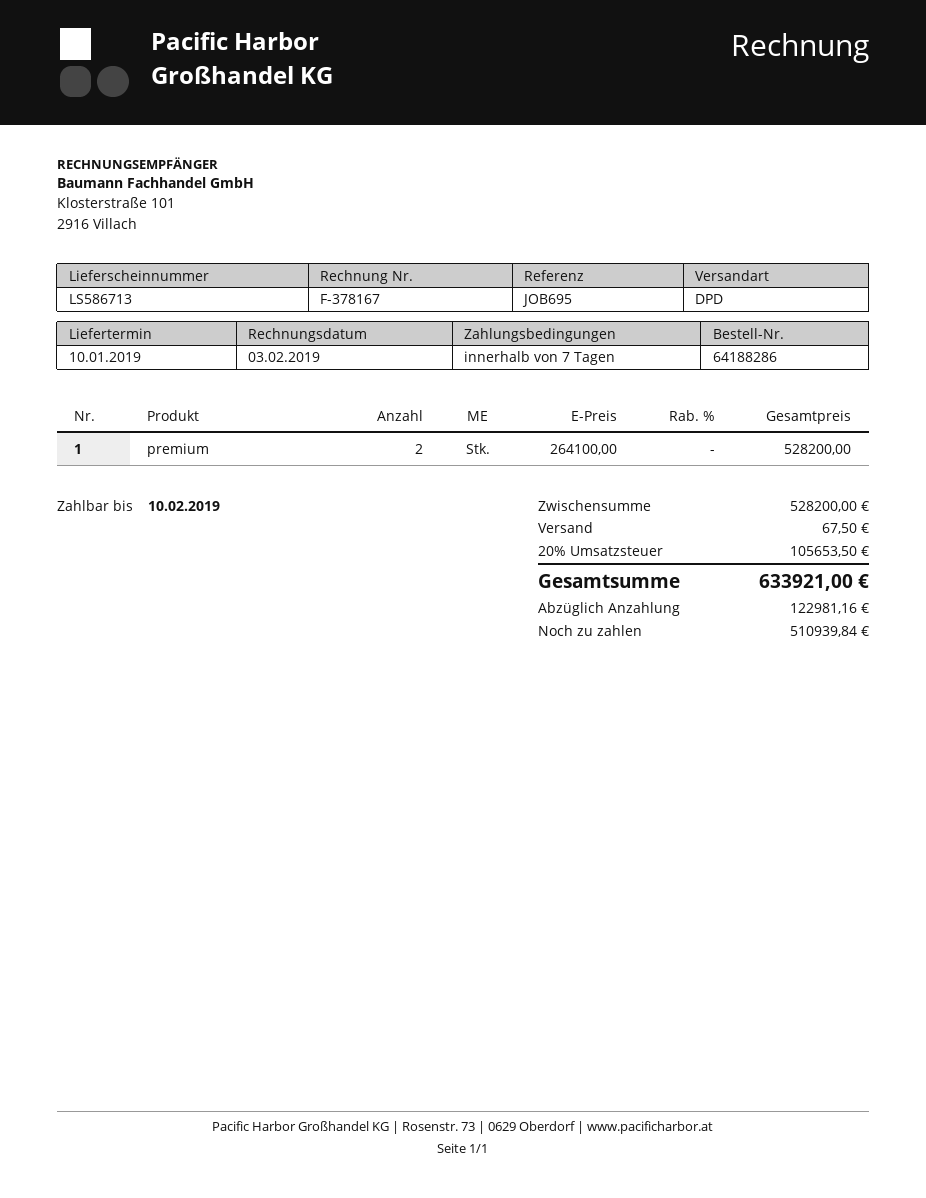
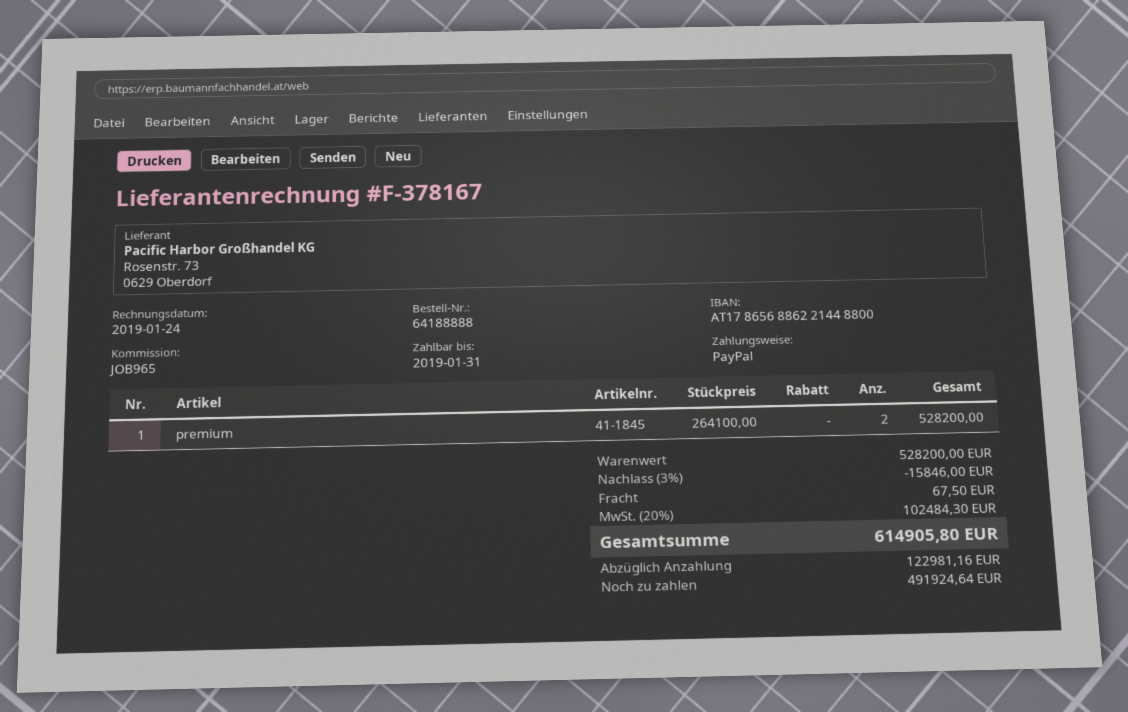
order number: 64188286 -> 64188888
invoice date: 2019-02-03 -> 2019-01-24
due date: 2019-02-10 -> 2019-01-31
reference: JOB695 -> JOB965
discount: none -> 3% = 15846.00
tax: 20% = 105653.50 -> 20% = 102484.30
total: 633921.00 -> 614905.80
balance: 510939.84 -> 491924.64

